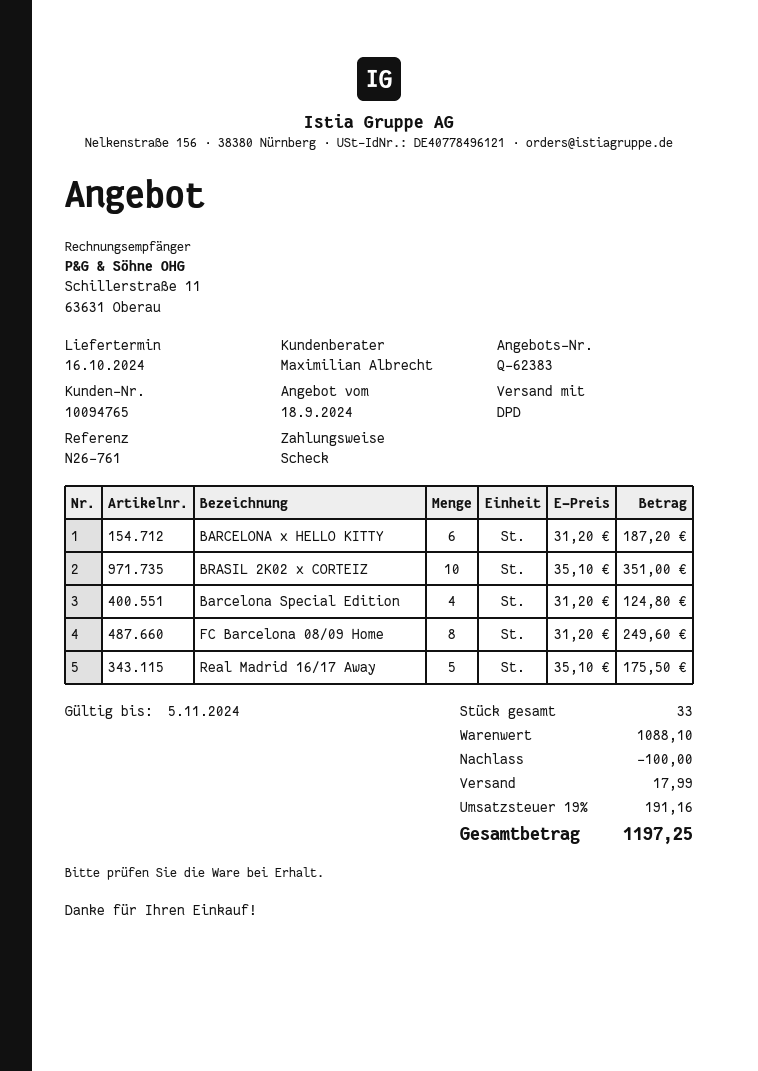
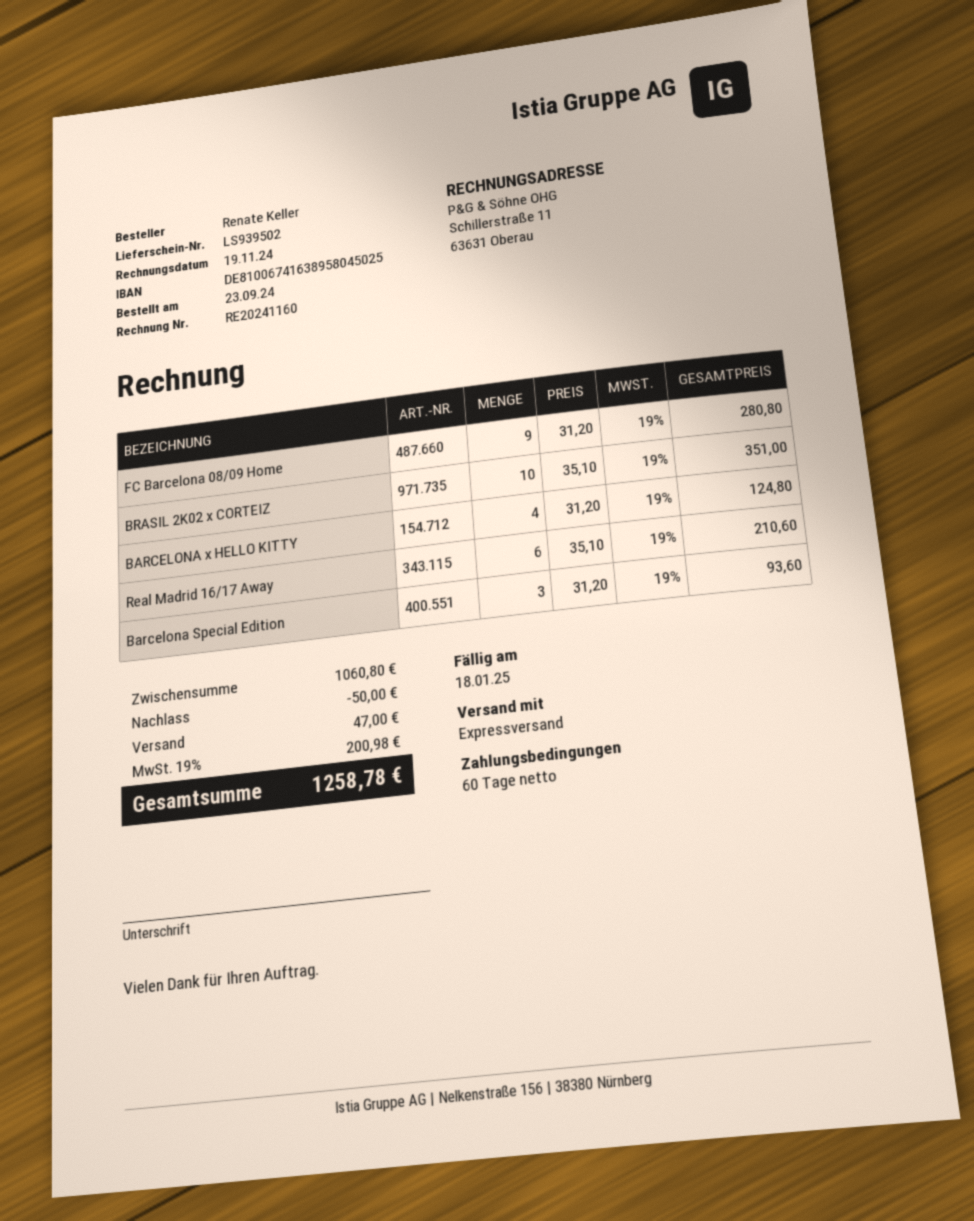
shipping method: DPD -> express
BARCELONA x HELLO KITTY: 6 x 31.20 = 187.20 -> 4 x 31.20 = 124.80
Barcelona Special Edition: 4 x 31.20 = 124.80 -> 3 x 31.20 = 93.60
FC Barcelona 08/09 Home: 8 x 31.20 = 249.60 -> 9 x 31.20 = 280.80
Real Madrid 16/17 Away: 5 x 35.10 = 175.50 -> 6 x 35.10 = 210.60
subtotal: 1088.10 -> 1060.80
discount: 100.00 -> 50.00
shipping: 17.99 -> 47.00
tax: 19% = 191.16 -> 19% = 200.98
total: 1197.25 -> 1258.78

